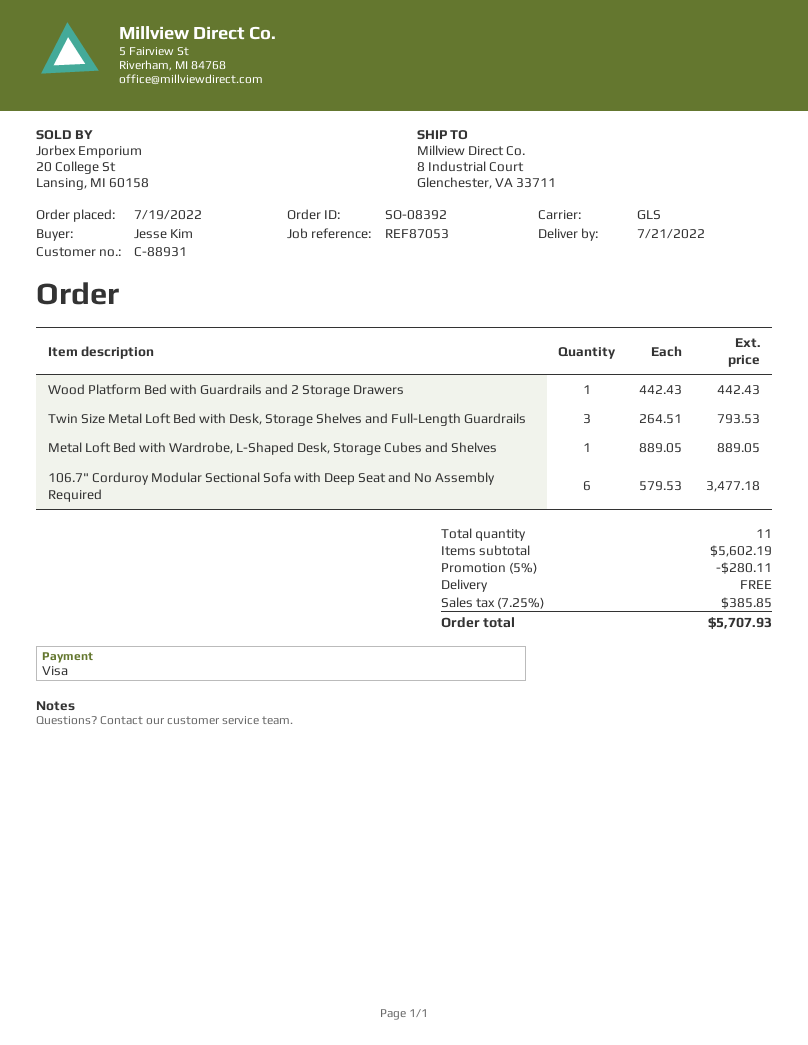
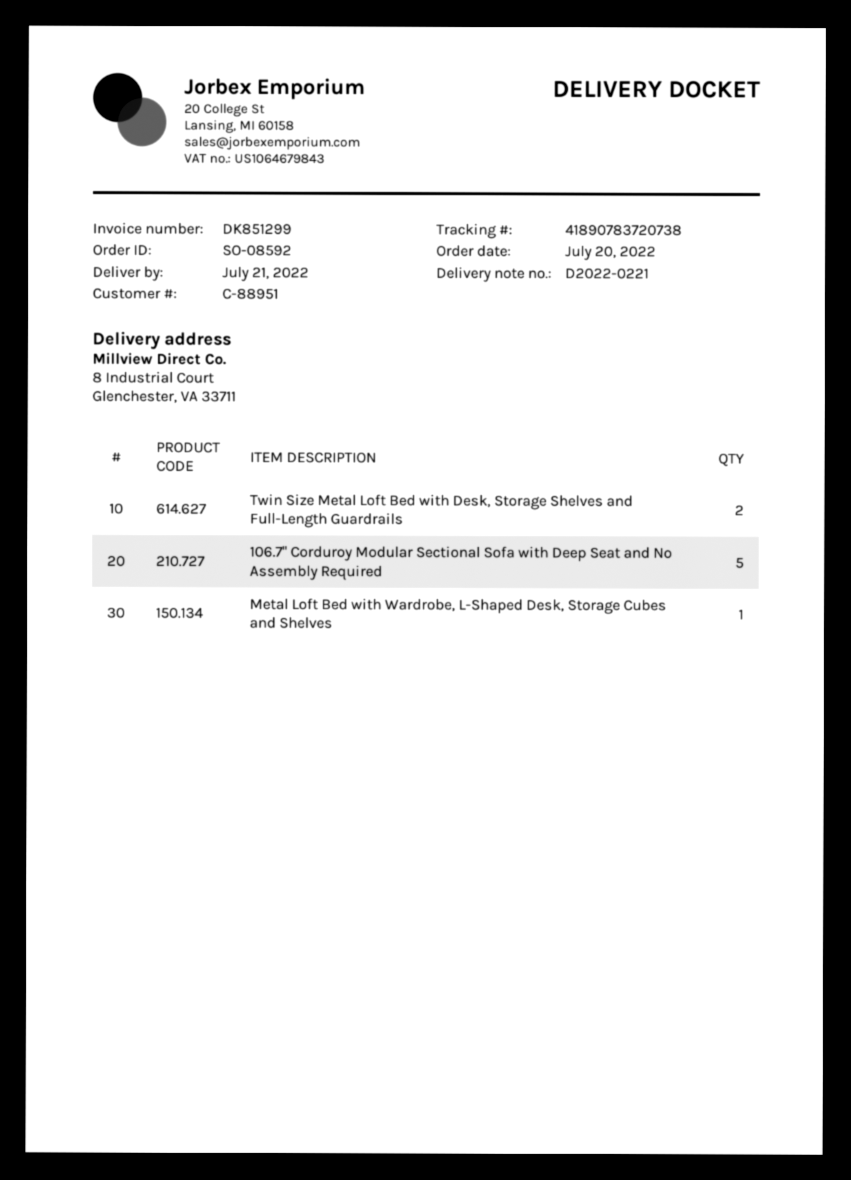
order number: SO-08392 -> SO-08592
order date: 2022-07-19 -> 2022-07-20
customer number: C-88931 -> C-88951
Wood Platform Bed with Guardrails and 2 Storage Drawers: 1 -> none
Twin Size Metal Loft Bed with Desk, Storage Shelves and Full-Length Guardrails: 3 -> 2
106.7" Corduroy Modular Sectional Sofa with Deep Seat and No Assembly Required: 6 -> 5

